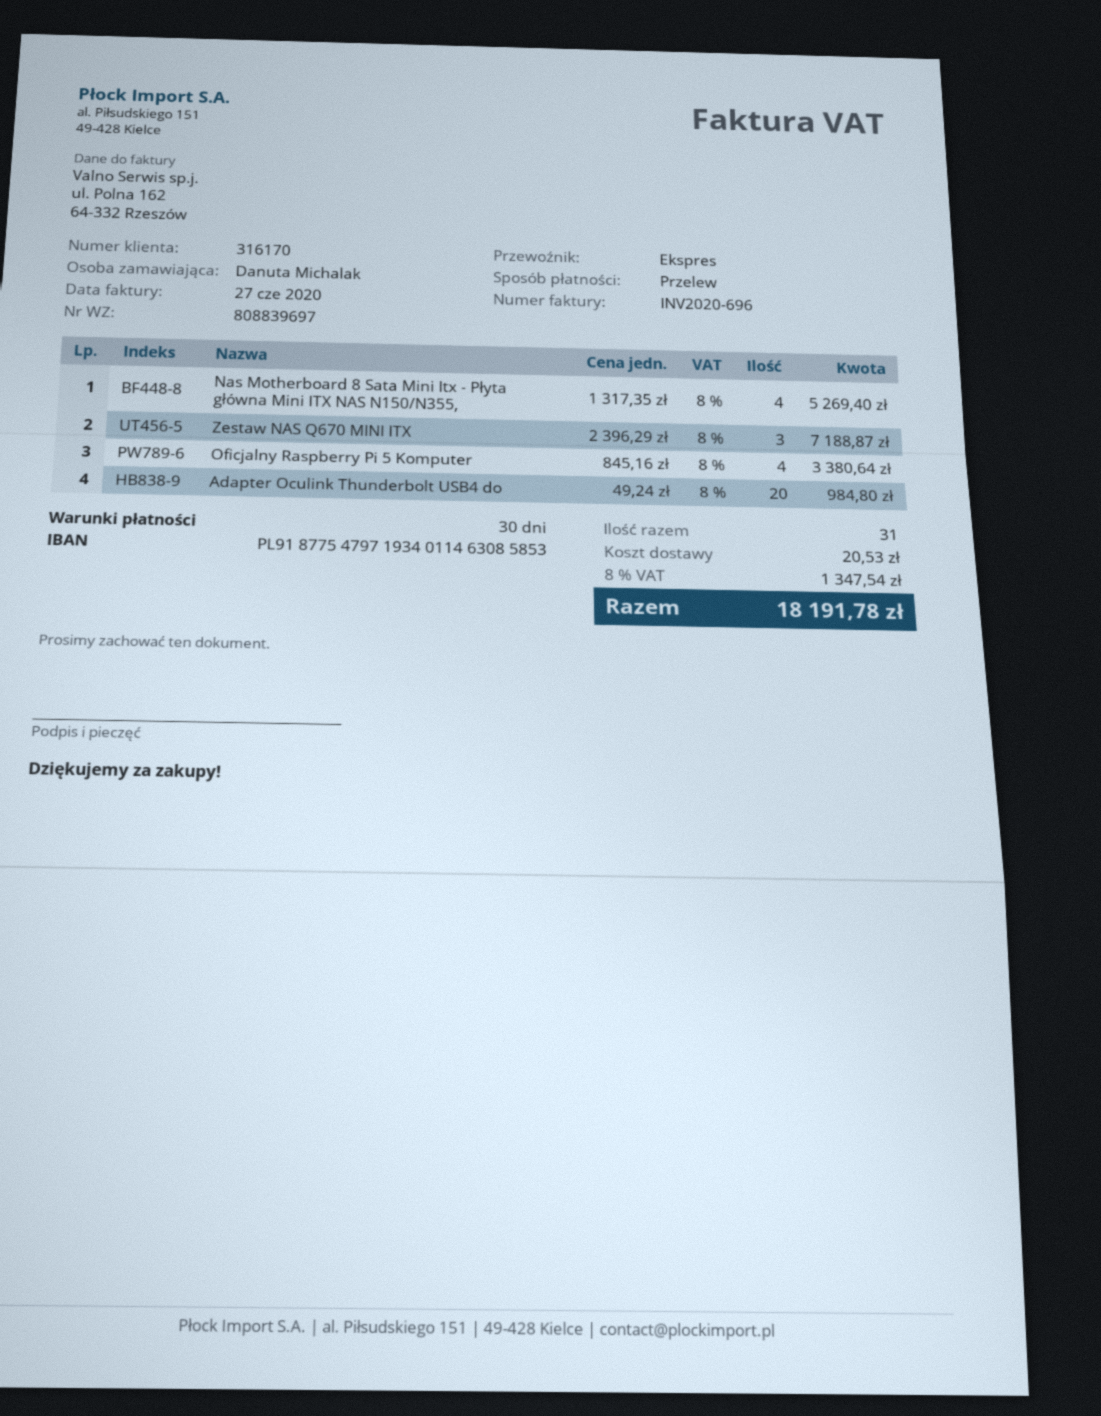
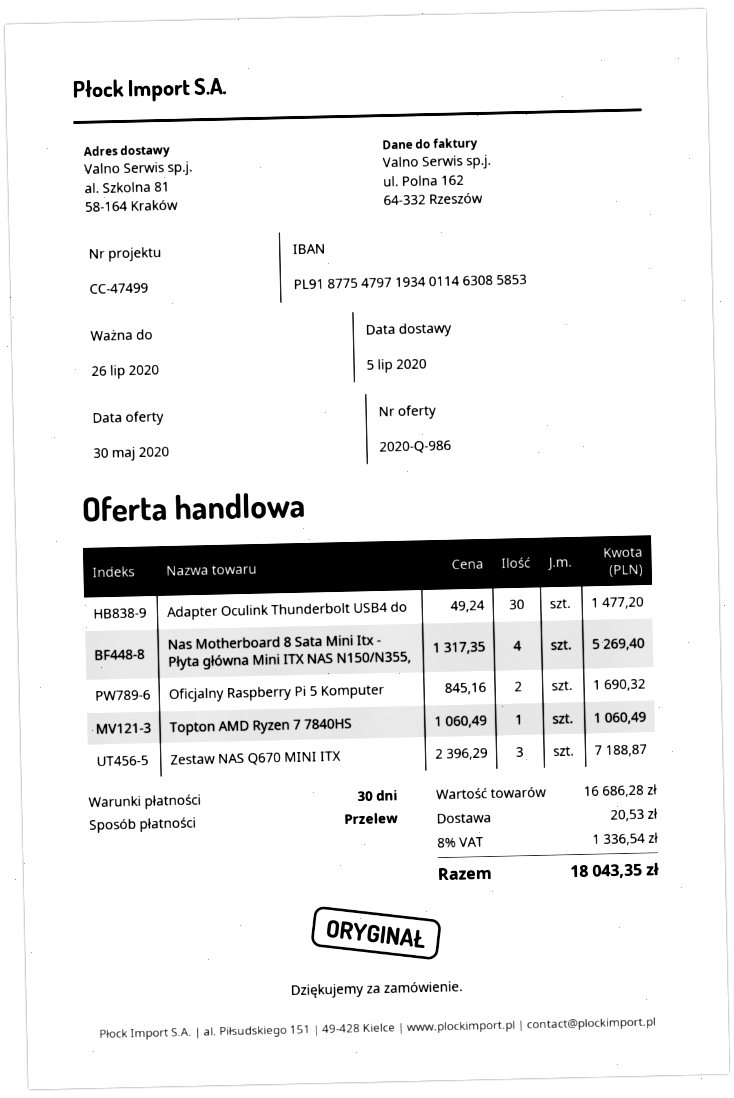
Oficjalny Raspberry Pi 5 Komputer: 4 x 845.16 = 3380.64 -> 2 x 845.16 = 1690.32
Adapter Oculink Thunderbolt USB4 do: 20 x 49.24 = 984.80 -> 30 x 49.24 = 1477.20
Topton AMD Ryzen 7 7840HS: none -> 1 x 1060.49 = 1060.49
tax: 8% = 1347.54 -> 8% = 1336.54
total: 18191.78 -> 18043.35

